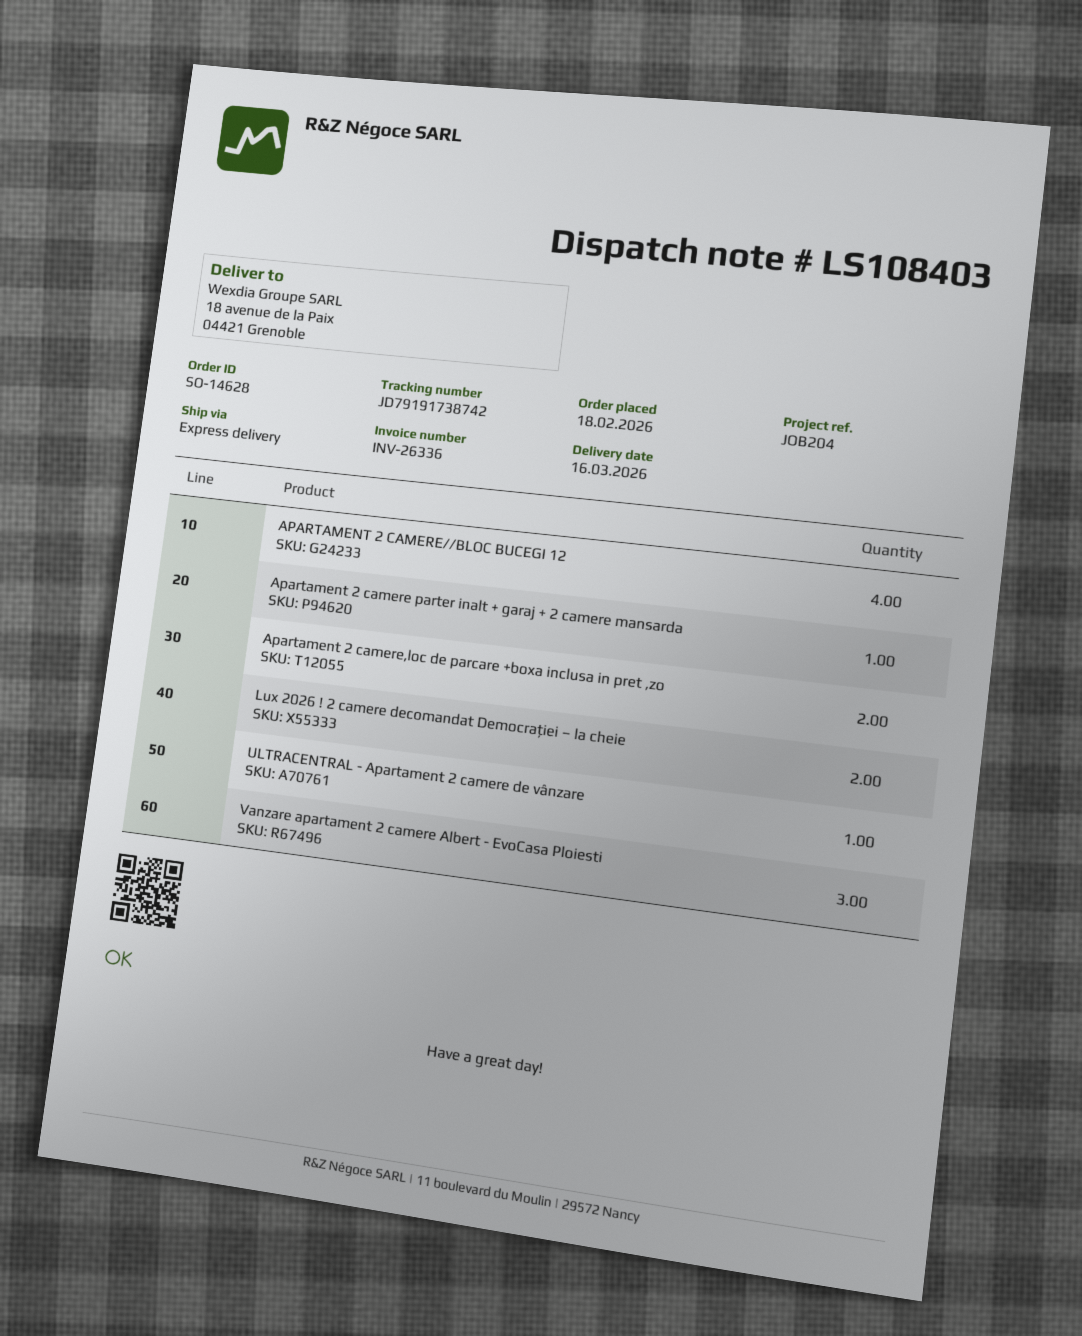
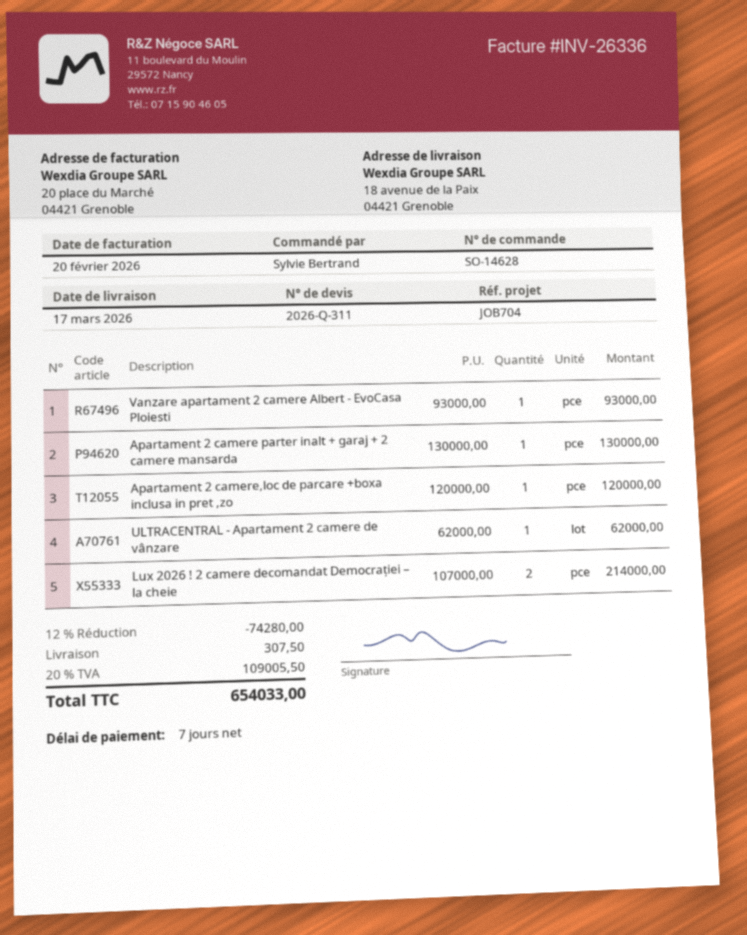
delivery date: 2026-03-16 -> 2026-03-17
reference: JOB204 -> JOB704
APARTAMENT 2 CAMERE//BLOC BUCEGI 12: 4 -> none
Apartament 2 camere,loc de parcare +boxa inclusa in pret ,zo: 2 -> 1
Vanzare apartament 2 camere Albert - EvoCasa Ploiesti: 3 -> 1

